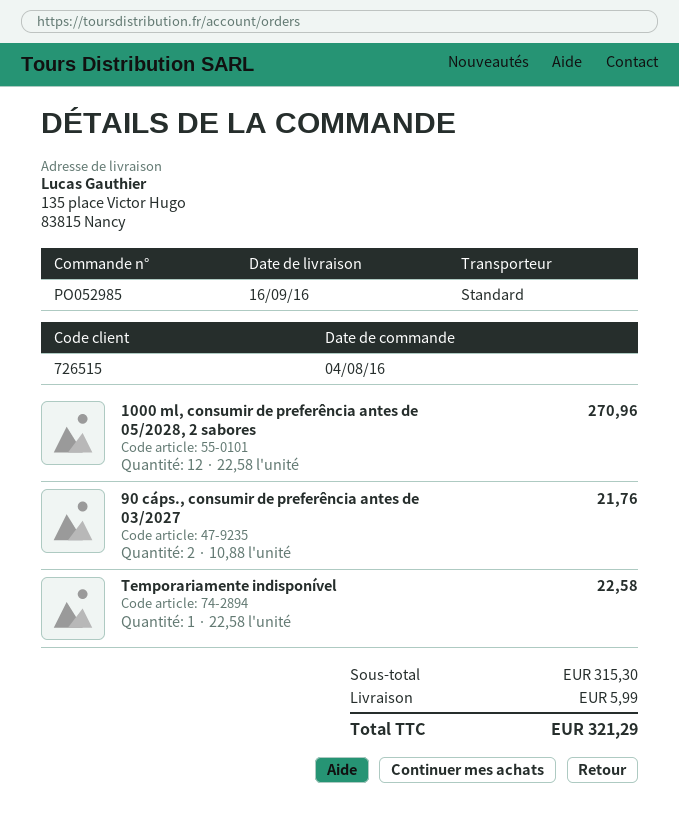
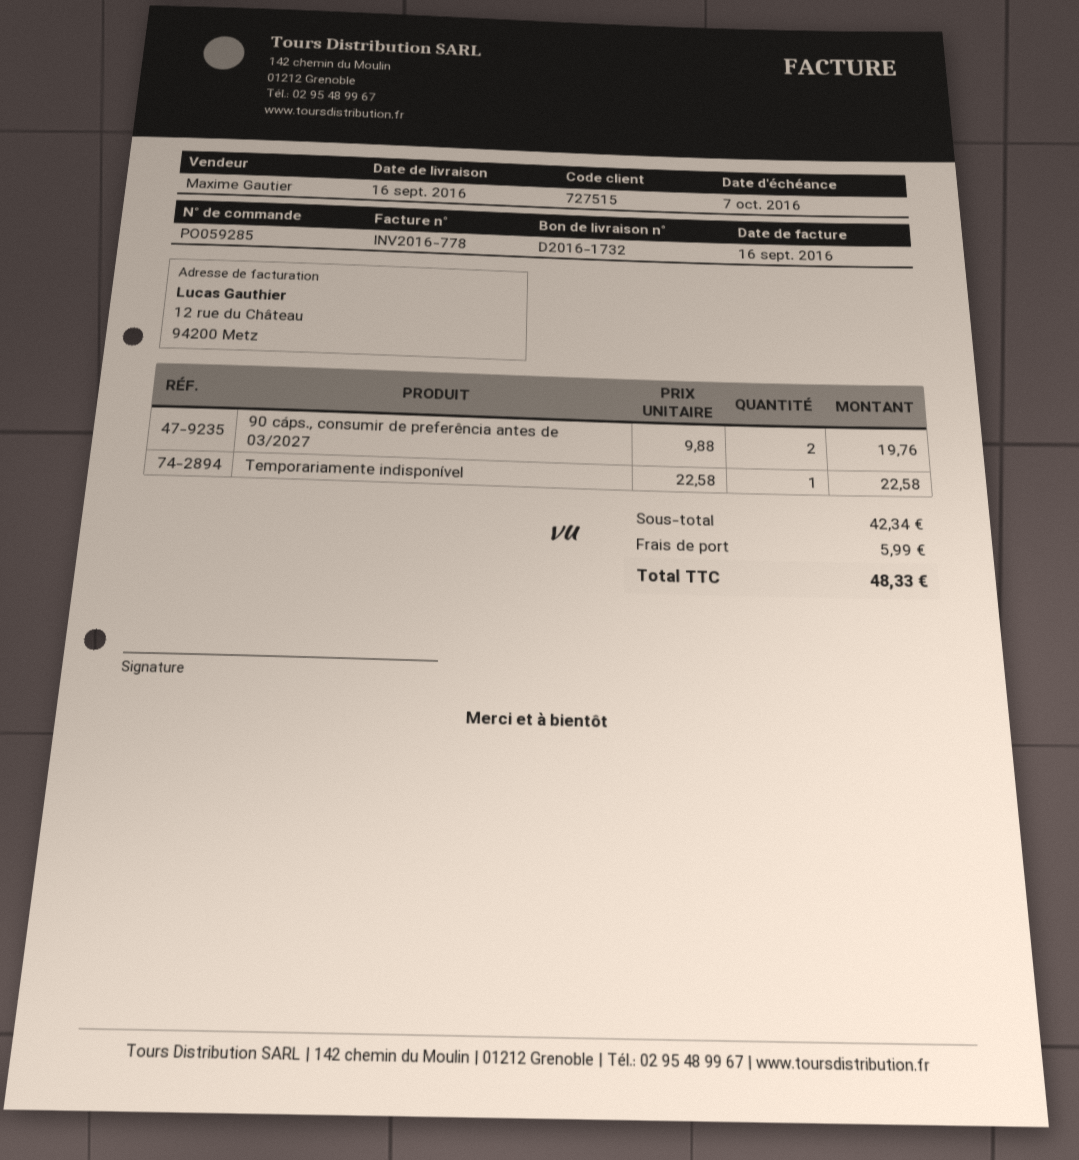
order number: PO052985 -> PO059285
customer number: 726515 -> 727515
1000 ml, consumir de preferência antes de 05/2028, 2 sabores: 12 x 22.58 = 270.96 -> none
90 cáps., consumir de preferência antes de 03/2027: 2 x 10.88 = 21.76 -> 2 x 9.88 = 19.76
subtotal: 315.30 -> 42.34
total: 321.29 -> 48.33

